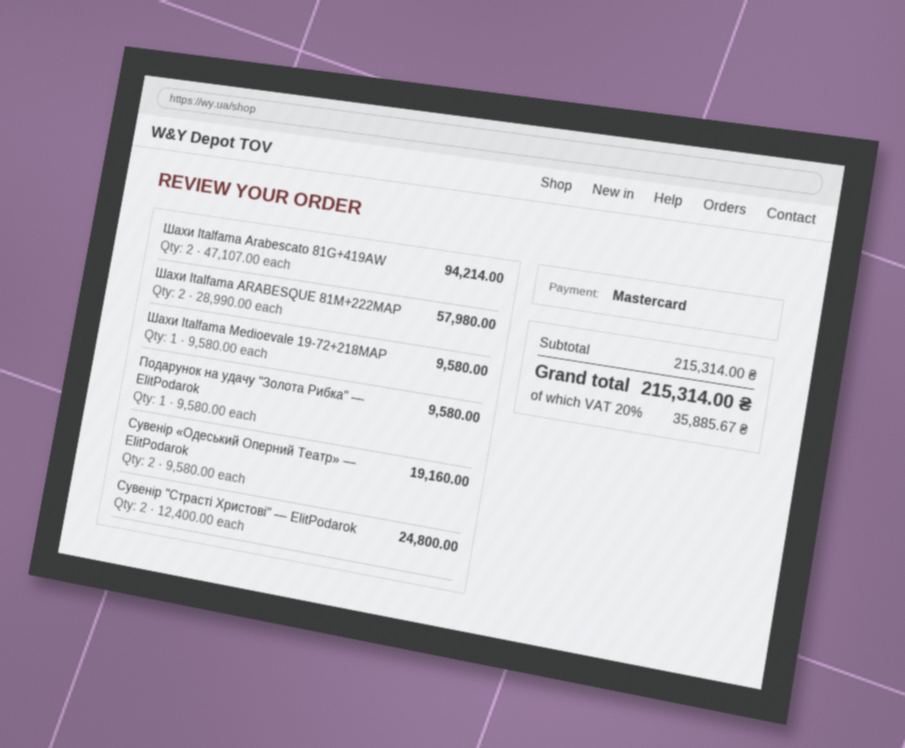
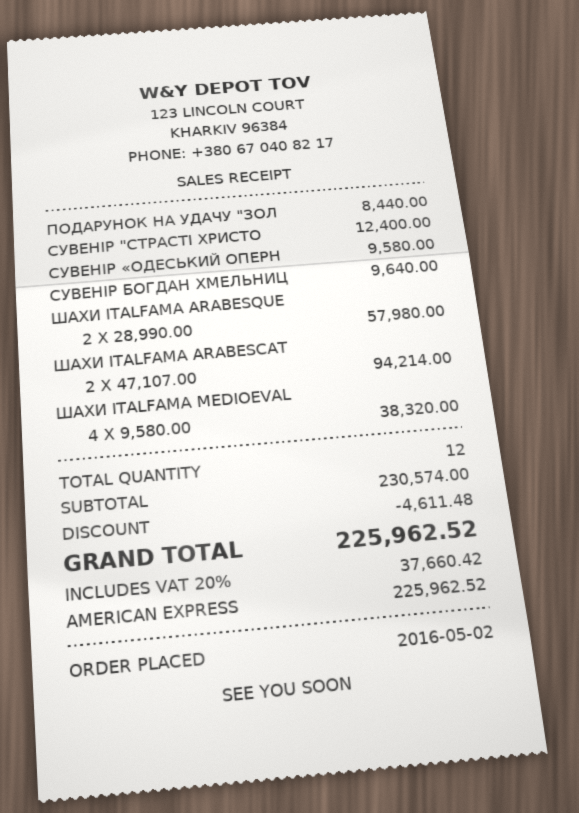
payment method: Mastercard -> American Express
Шахи Italfama Medioevale 19-72+218MAP: 1 x 9580.00 = 9580.00 -> 4 x 9580.00 = 38320.00
Подарунок на удачу "Золота Рибка" — ElitPodarok: 1 x 9580.00 = 9580.00 -> 1 x 8440.00 = 8440.00
Сувенір «Одеський Оперний Театр» — ElitPodarok: 2 x 9580.00 = 19160.00 -> 1 x 9580.00 = 9580.00
Сувенір "Страсті Христові" — ElitPodarok: 2 x 12400.00 = 24800.00 -> 1 x 12400.00 = 12400.00
СУВЕНІР БОГДАН ХМЕЛЬНИЦ: none -> 1 x 9640.00 = 9640.00
subtotal: 215314.00 -> 230574.00
discount: none -> 4611.48
tax: 20% = 35885.67 -> 20% = 37660.42
total: 215314.00 -> 225962.52

